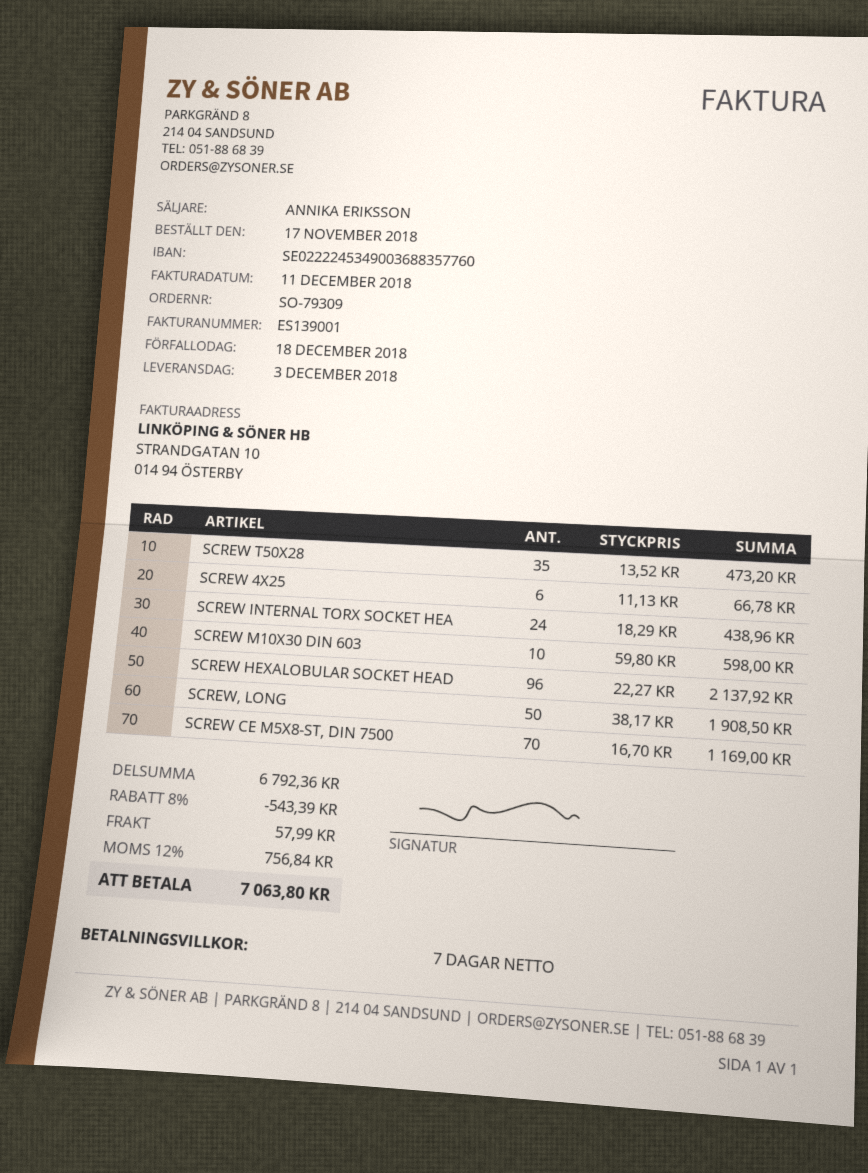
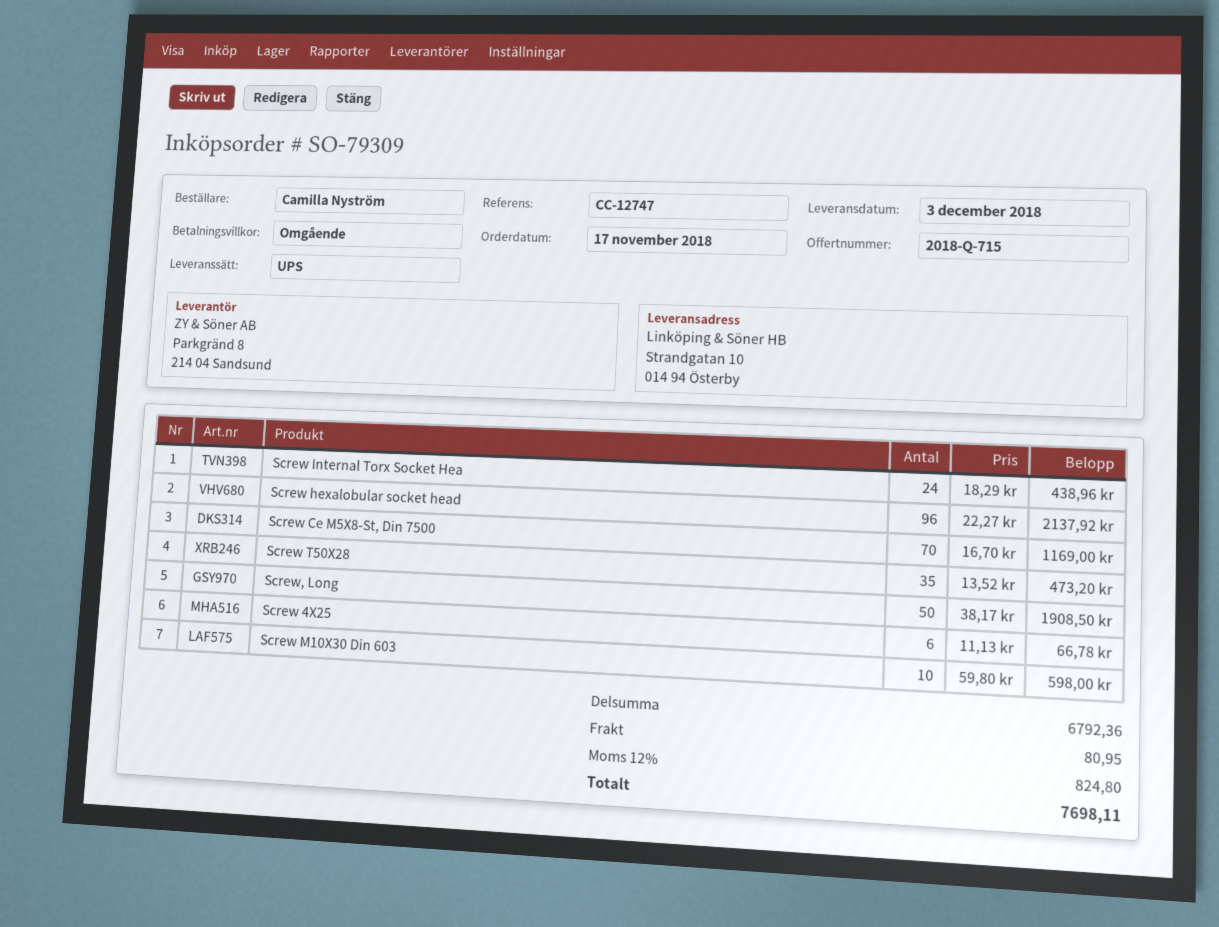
payment terms: 7 days -> on receipt
discount: 8% = 543.39 -> none
shipping: 57.99 -> 80.95
tax: 12% = 756.84 -> 12% = 824.80
total: 7063.80 -> 7698.11

